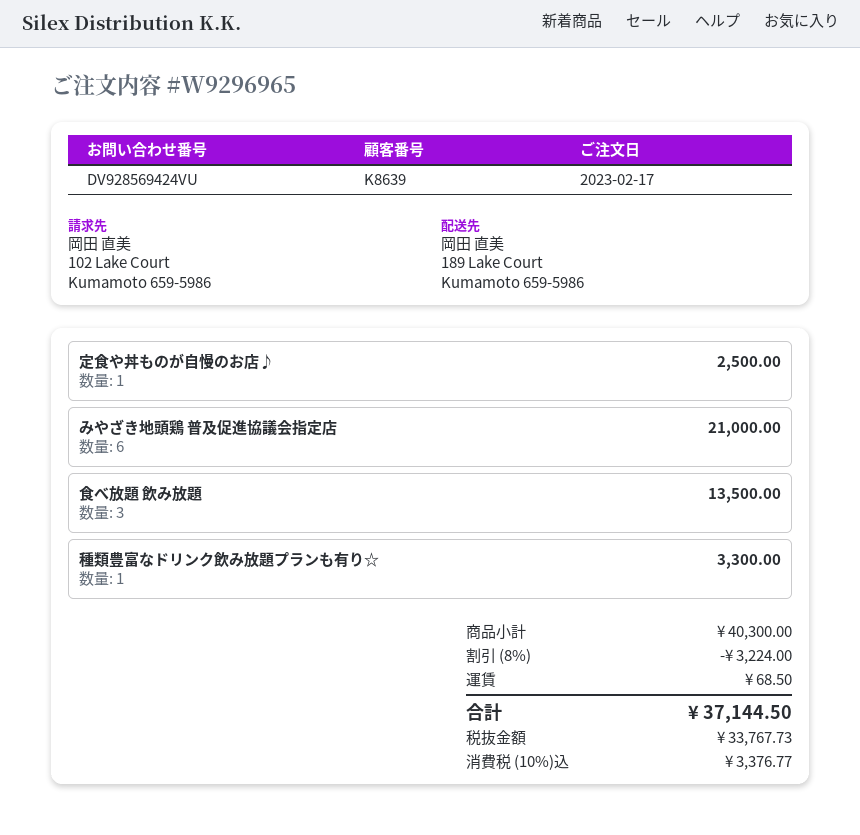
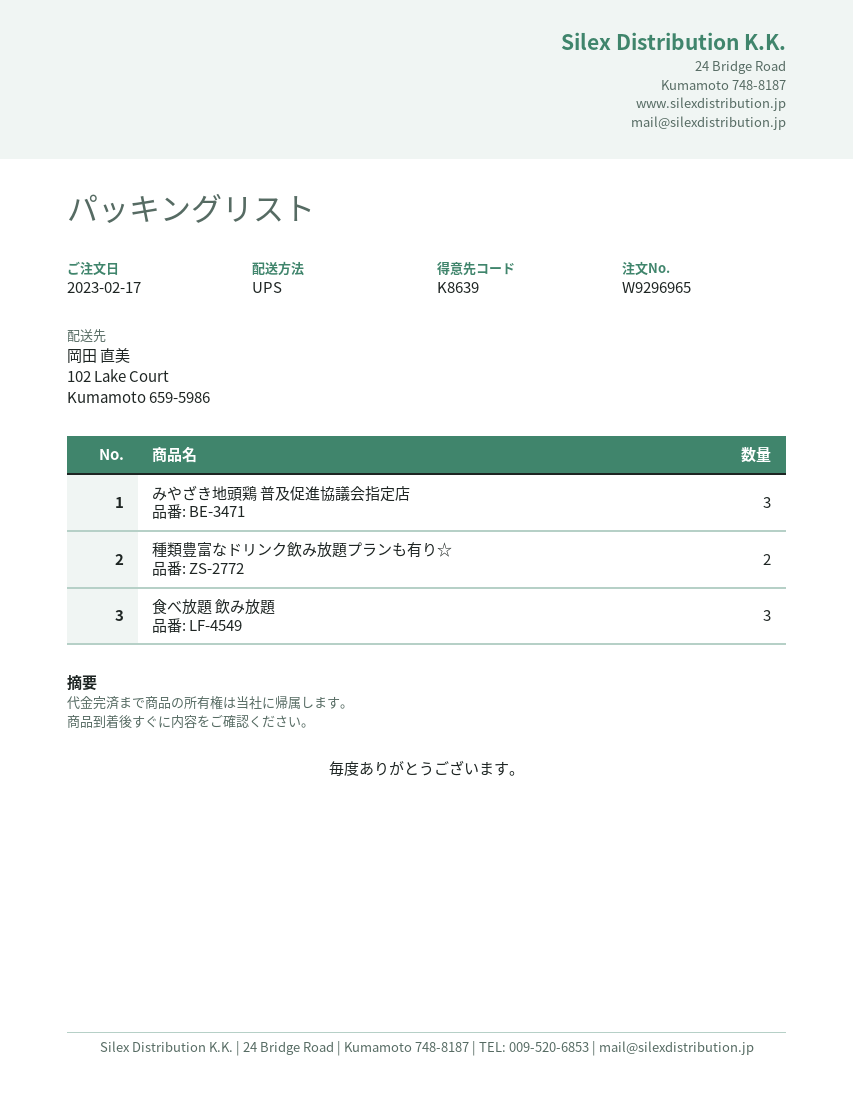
ship to: 189 Lake Court, Kumamoto 659-5986 -> 102 Lake Court, Kumamoto 659-5986
定食や丼ものが自慢のお店♪: 1 -> none
みやざき地頭鶏 普及促進協議会指定店: 6 -> 3
種類豊富なドリンク飲み放題プランも有り☆: 1 -> 2

